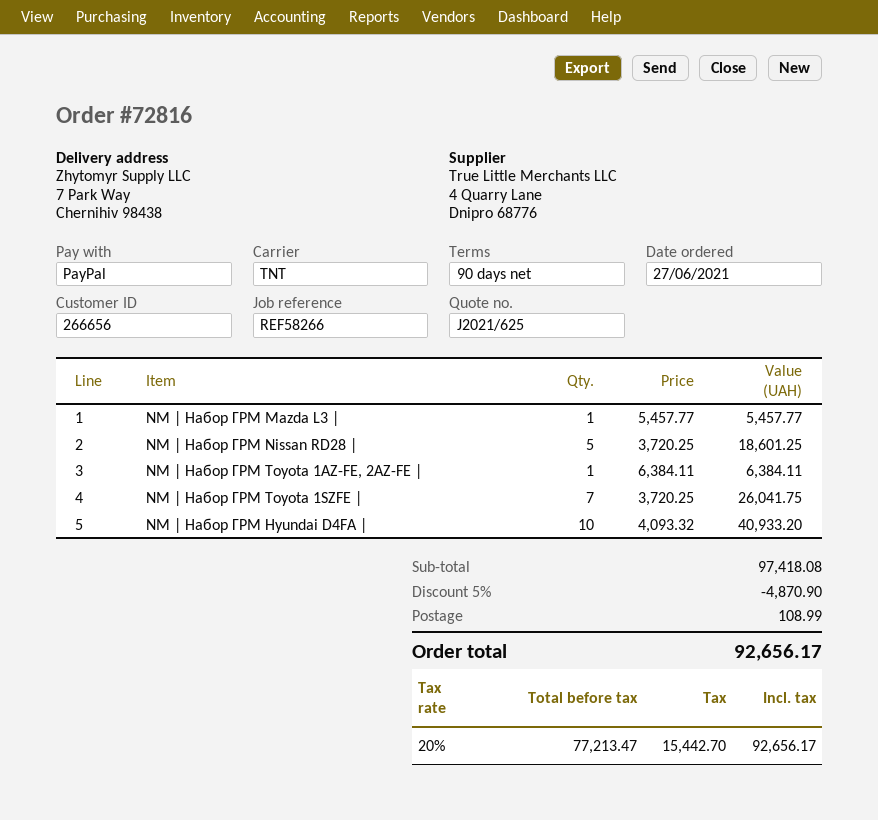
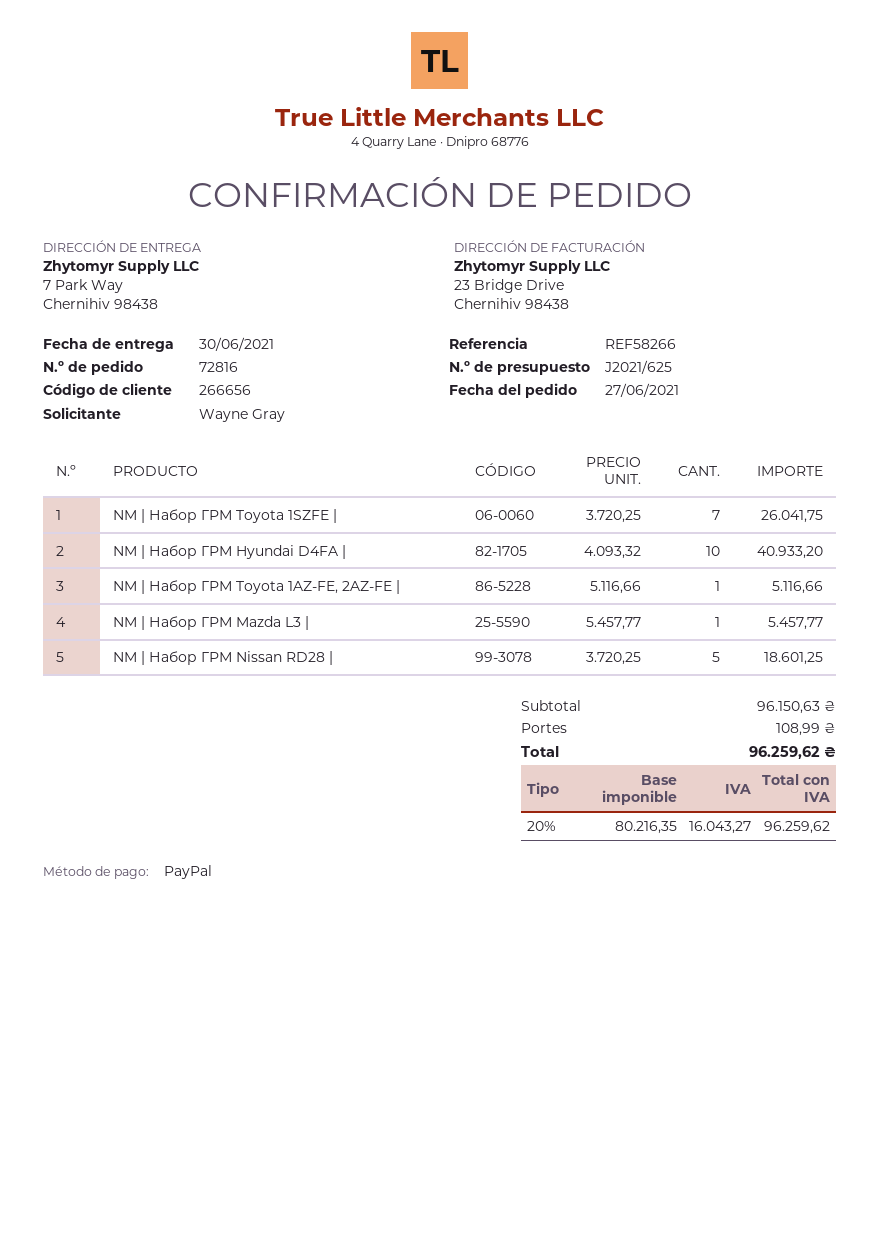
NM | Набор ГРМ Toyota 1AZ-FE, 2AZ-FE |: 1 x 6384.11 = 6384.11 -> 1 x 5116.66 = 5116.66
subtotal: 97418.08 -> 96150.63
discount: 5% = 4870.90 -> none
net: 77213.47 -> 80216.35
tax: 20% = 15442.70 -> 20% = 16043.27
total: 92656.17 -> 96259.62

